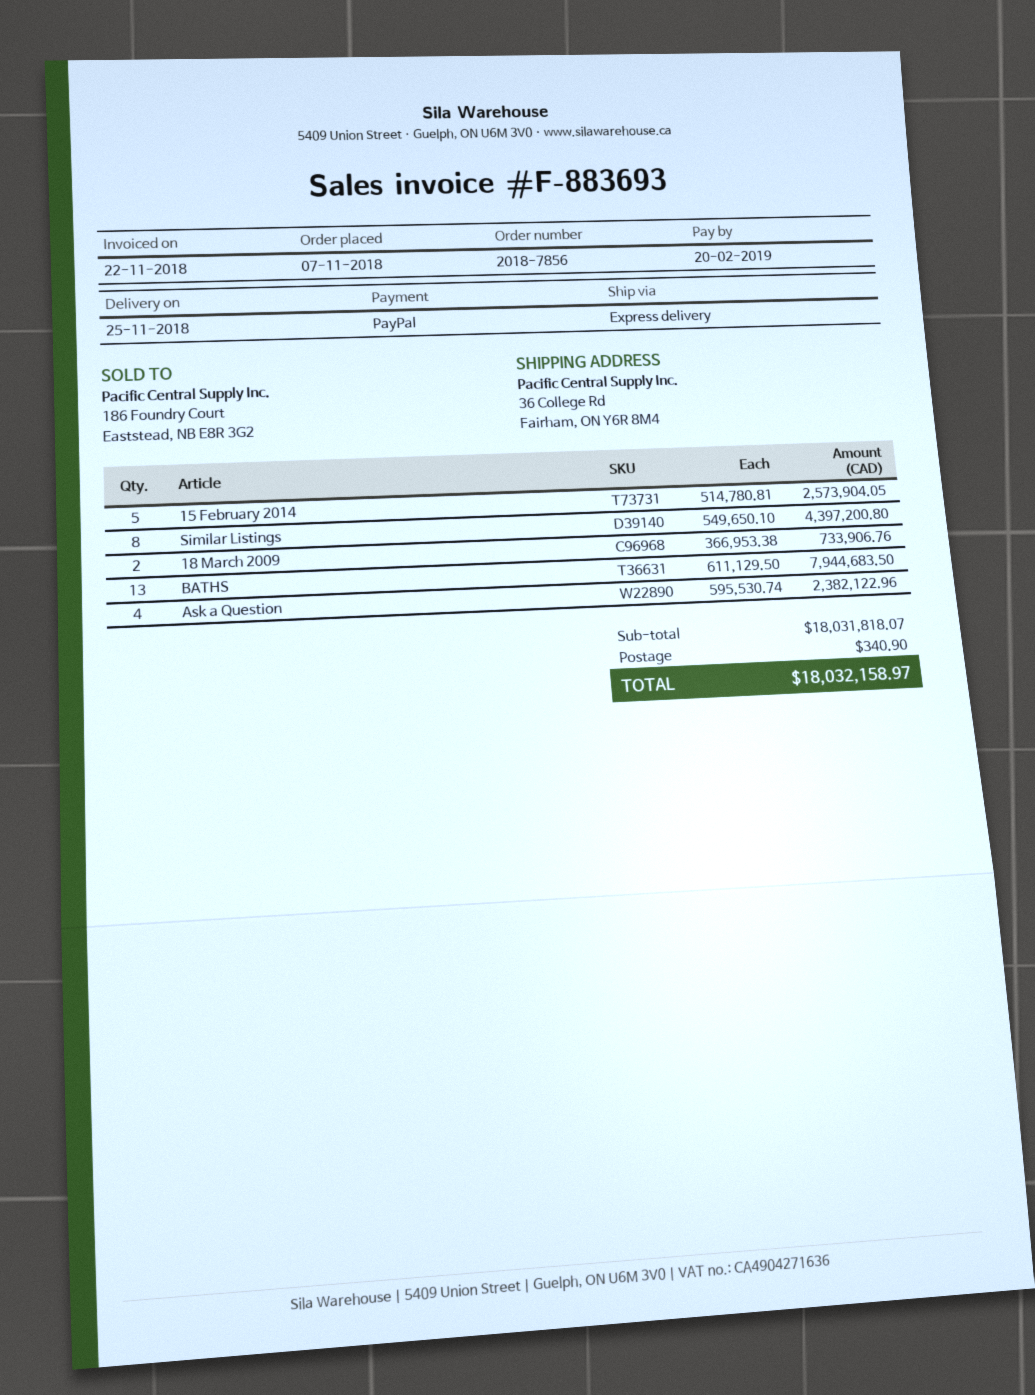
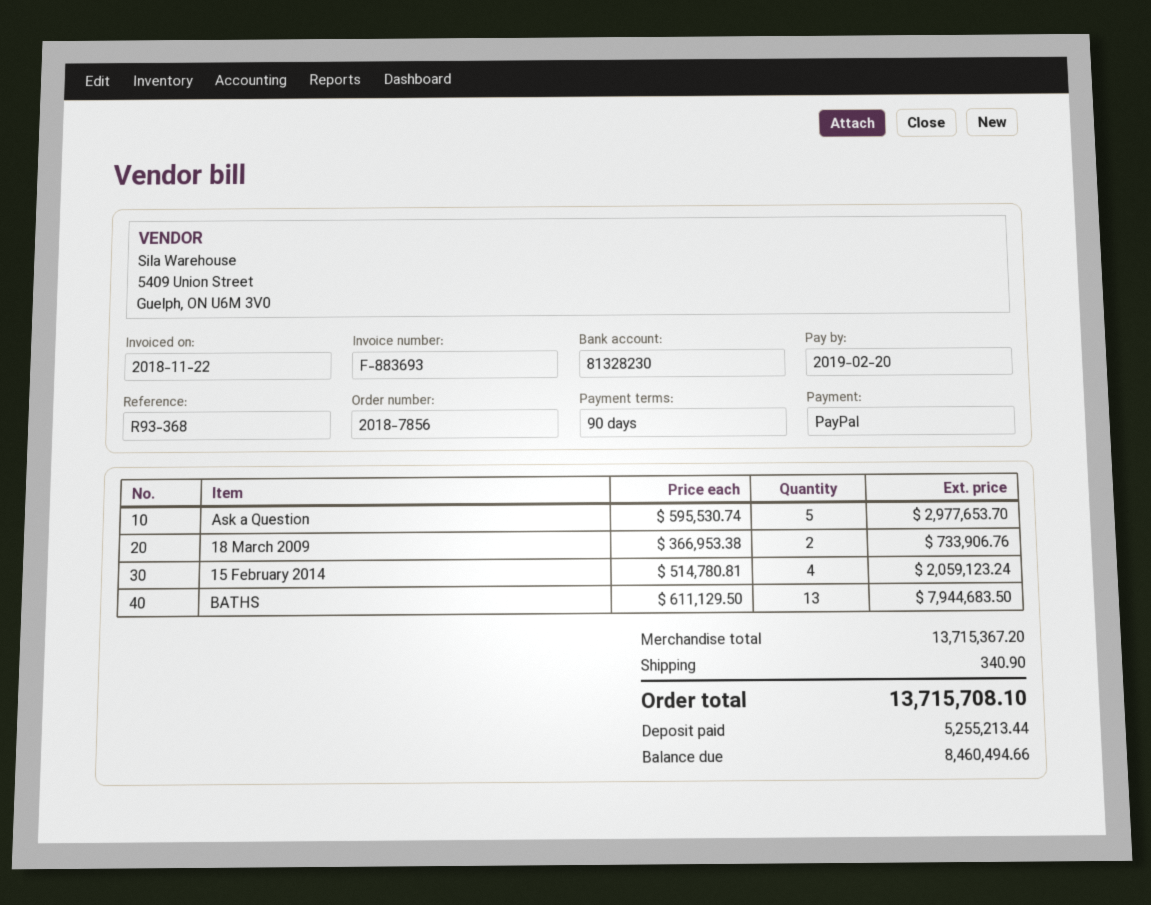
15 February 2014: 5 x 514780.81 = 2573904.05 -> 4 x 514780.81 = 2059123.24
Similar Listings: 8 x 549650.10 = 4397200.80 -> none
Ask a Question: 4 x 595530.74 = 2382122.96 -> 5 x 595530.74 = 2977653.70
subtotal: 18031818.07 -> 13715367.20
total: 18032158.97 -> 13715708.10

